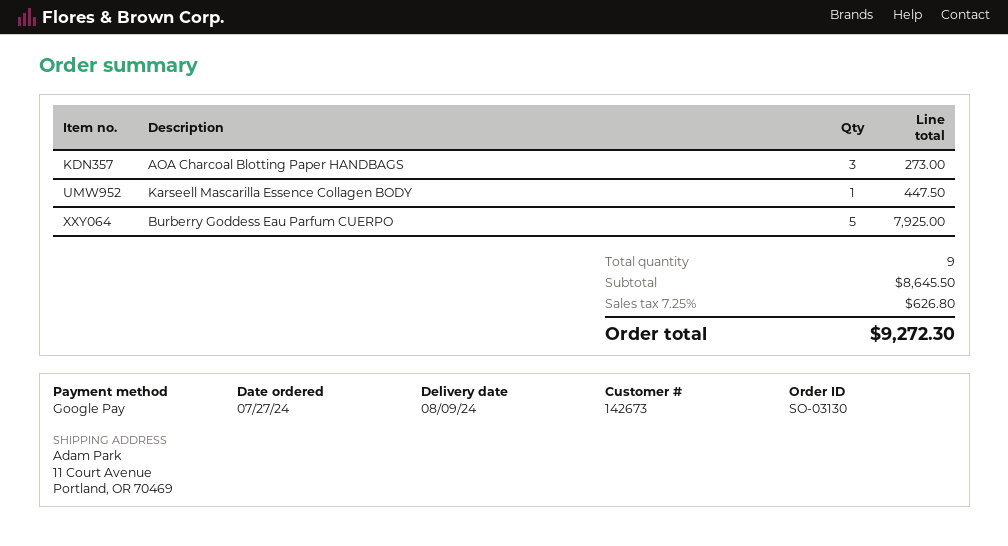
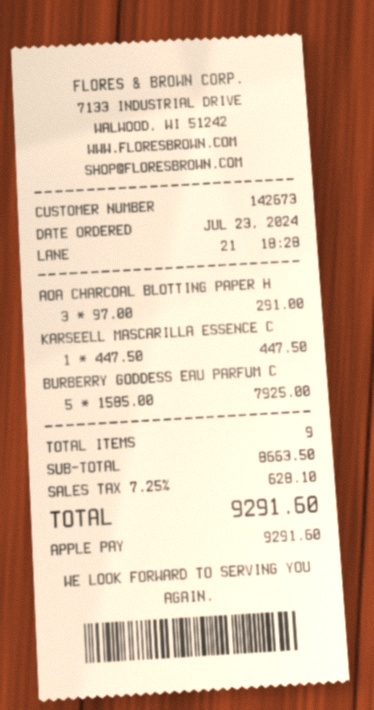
order date: 2024-07-27 -> 2024-07-23
payment method: Google Pay -> Apple Pay
AOA Charcoal Blotting Paper HANDBAGS: 3 for 273.00 -> 3 for 291.00
subtotal: 8645.50 -> 8663.50
tax: 7.25% = 626.80 -> 7.25% = 628.10
total: 9272.30 -> 9291.60

